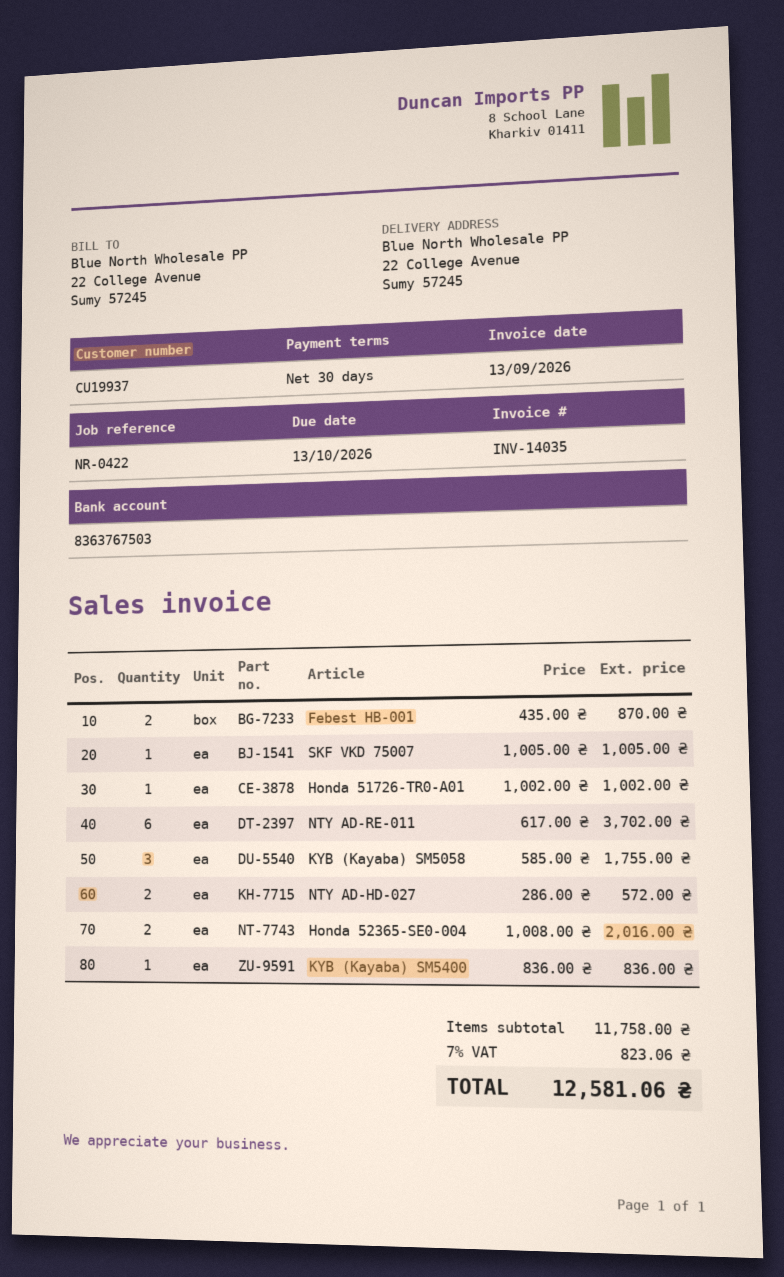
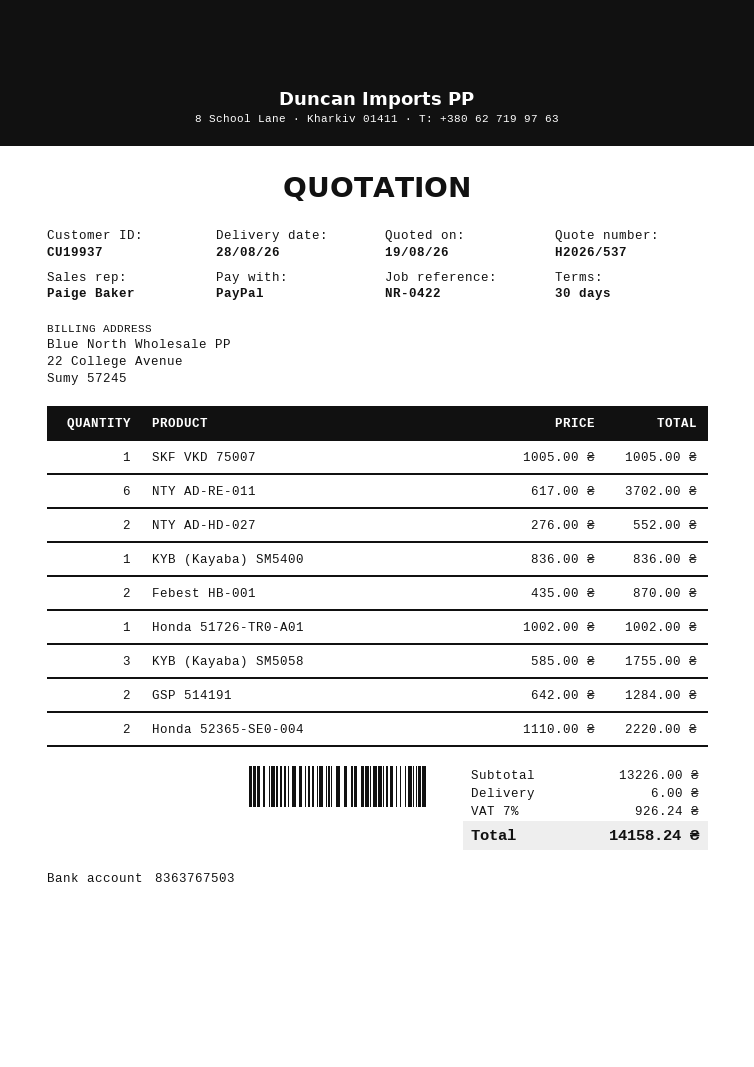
NTY AD-HD-027: 2 x 286.00 = 572.00 -> 2 x 276.00 = 552.00
Honda 52365-SE0-004: 2 x 1008.00 = 2016.00 -> 2 x 1110.00 = 2220.00
GSP 514191: none -> 2 x 642.00 = 1284.00
subtotal: 11758.00 -> 13226.00
shipping: none -> 6.00
tax: 7% = 823.06 -> 7% = 926.24
total: 12581.06 -> 14158.24

